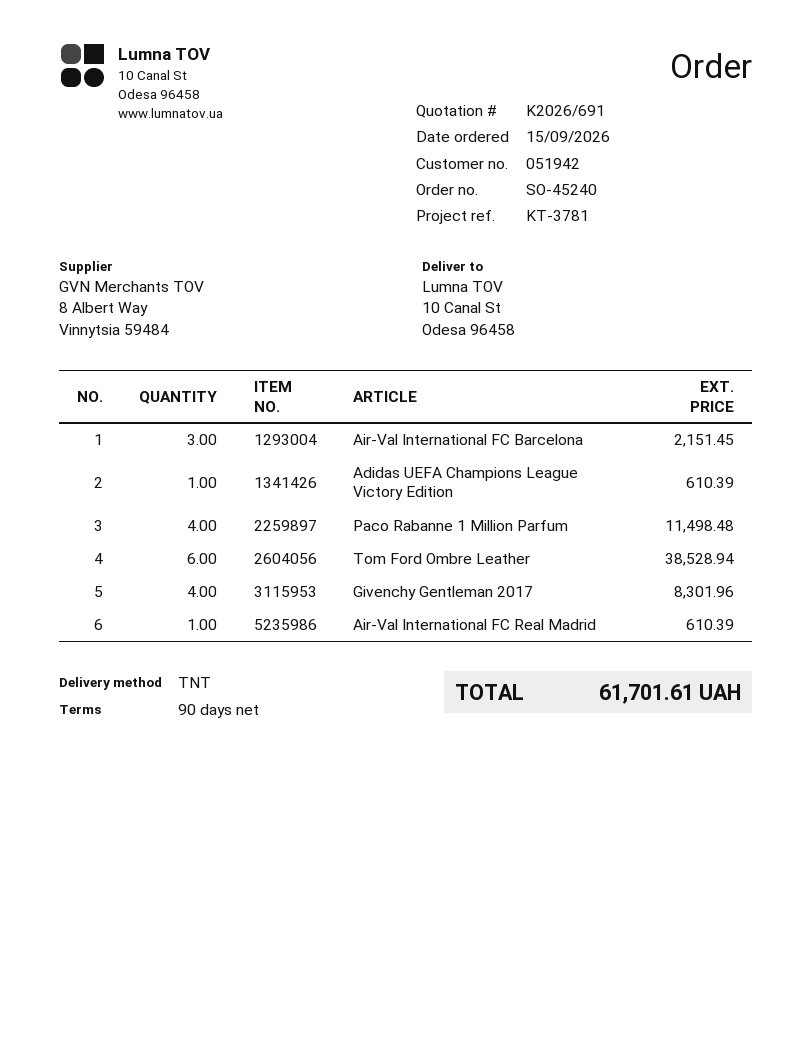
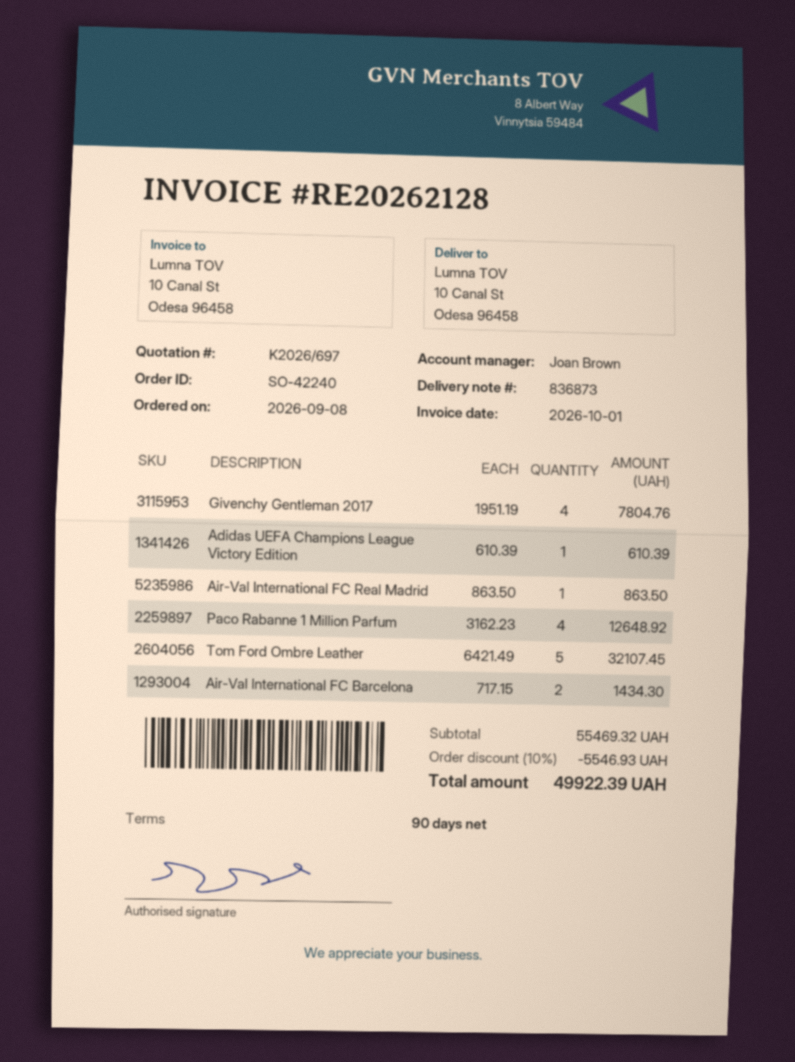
quote number: K2026/691 -> K2026/697
order number: SO-45240 -> SO-42240
order date: 2026-09-15 -> 2026-09-08
Air-Val International FC Barcelona: 3 for 2151.45 -> 2 for 1434.30
Paco Rabanne 1 Million Parfum: 4 for 11498.48 -> 4 for 12648.92
Tom Ford Ombre Leather: 6 for 38528.94 -> 5 for 32107.45
Givenchy Gentleman 2017: 4 for 8301.96 -> 4 for 7804.76
Air-Val International FC Real Madrid: 1 for 610.39 -> 1 for 863.50
discount: none -> 10% = 5546.93
total: 61701.61 -> 49922.39

